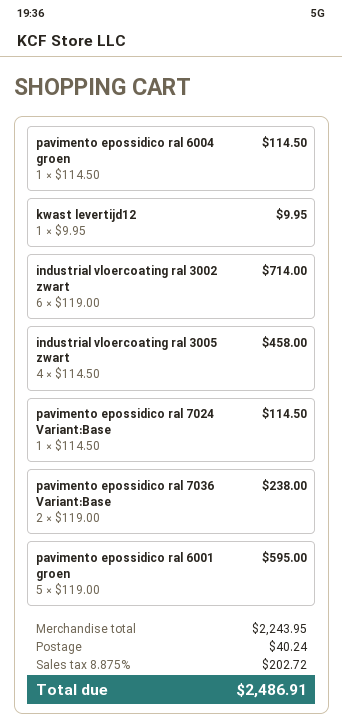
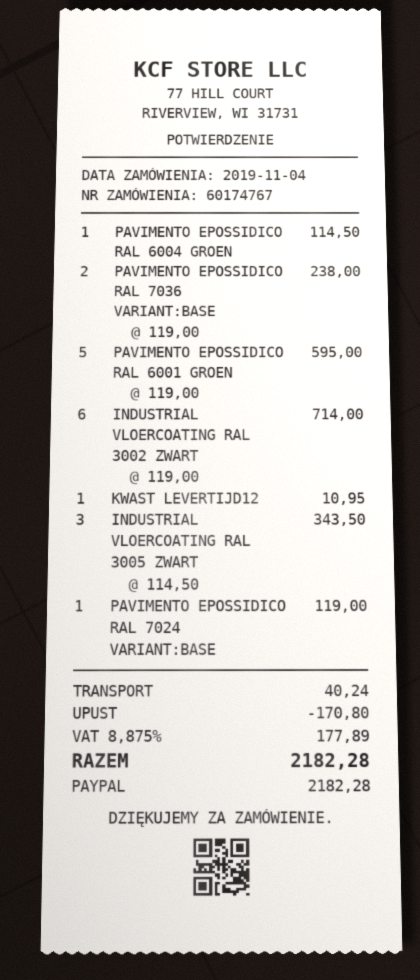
kwast levertijd12: 1 x 9.95 = 9.95 -> 1 x 10.95 = 10.95
industrial vloercoating ral 3005 zwart: 4 x 114.50 = 458.00 -> 3 x 114.50 = 343.50
pavimento epossidico ral 7024 Variant:Base: 1 x 114.50 = 114.50 -> 1 x 119.00 = 119.00
discount: none -> 170.80
tax: 8.875% = 202.72 -> 8.875% = 177.89
total: 2486.91 -> 2182.28

